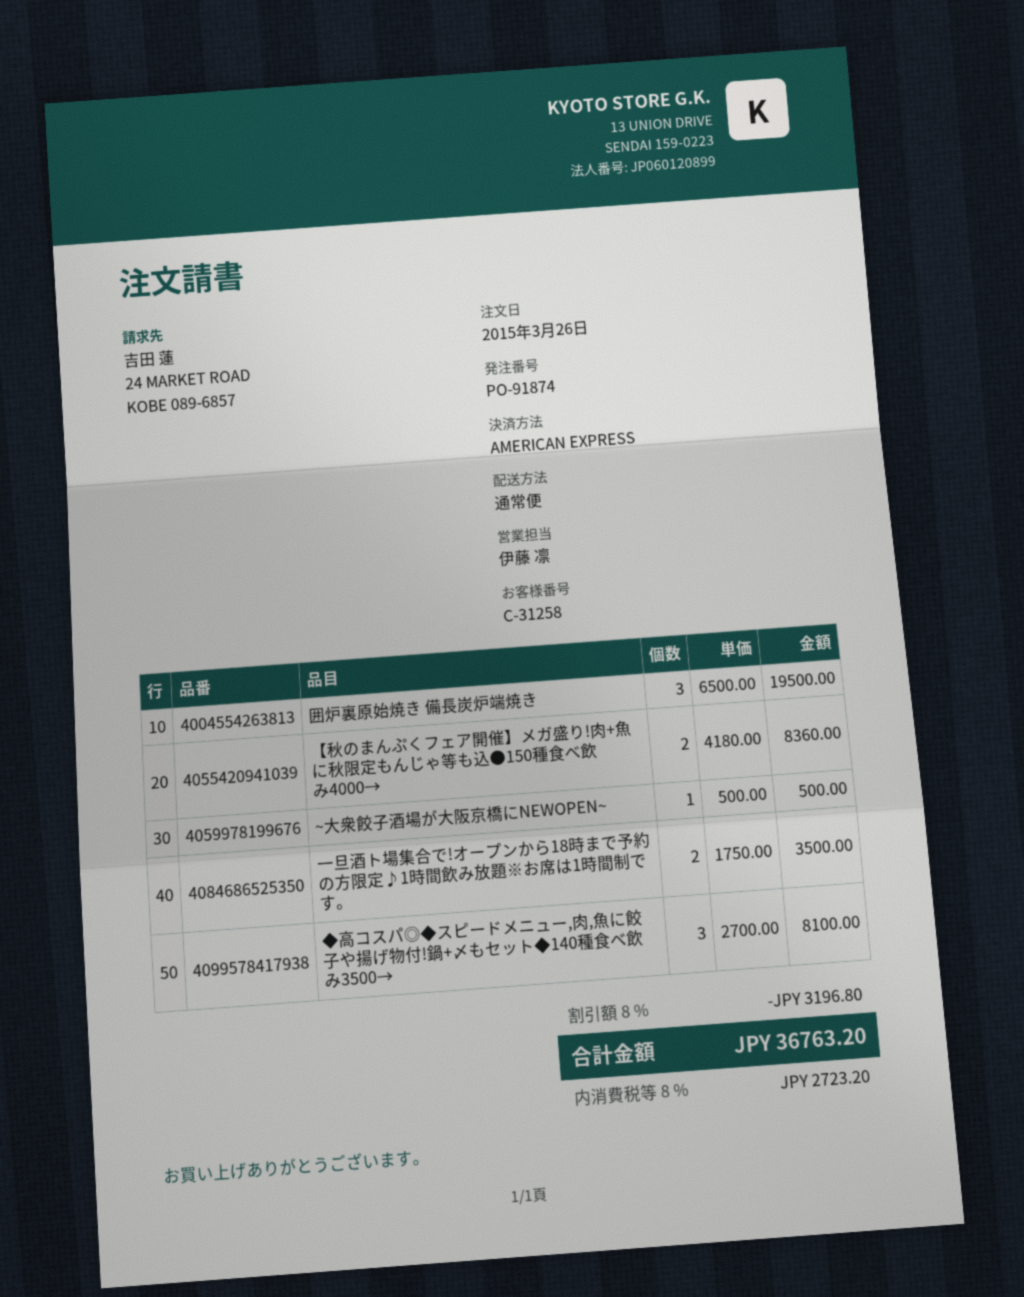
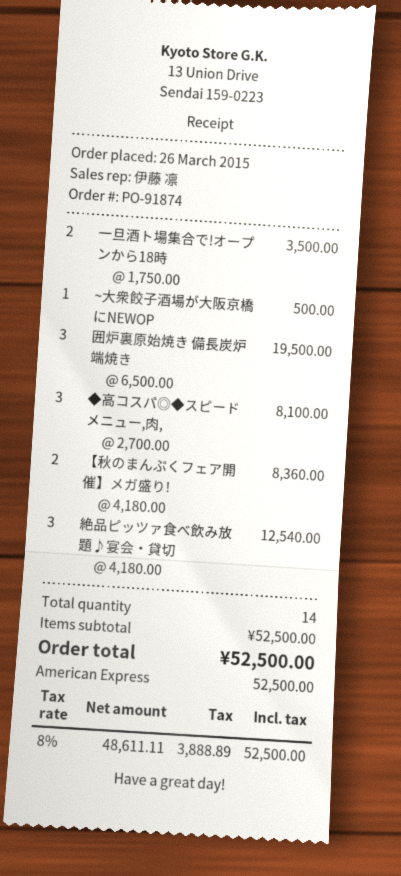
絶品ピッツァ食べ飲み放題♪宴会・貸切: none -> 3 x 4180.00 = 12540.00
discount: 8% = 3196.80 -> none
tax: 8% = 2723.20 -> 8% = 3888.89
total: 36763.20 -> 52500.00

